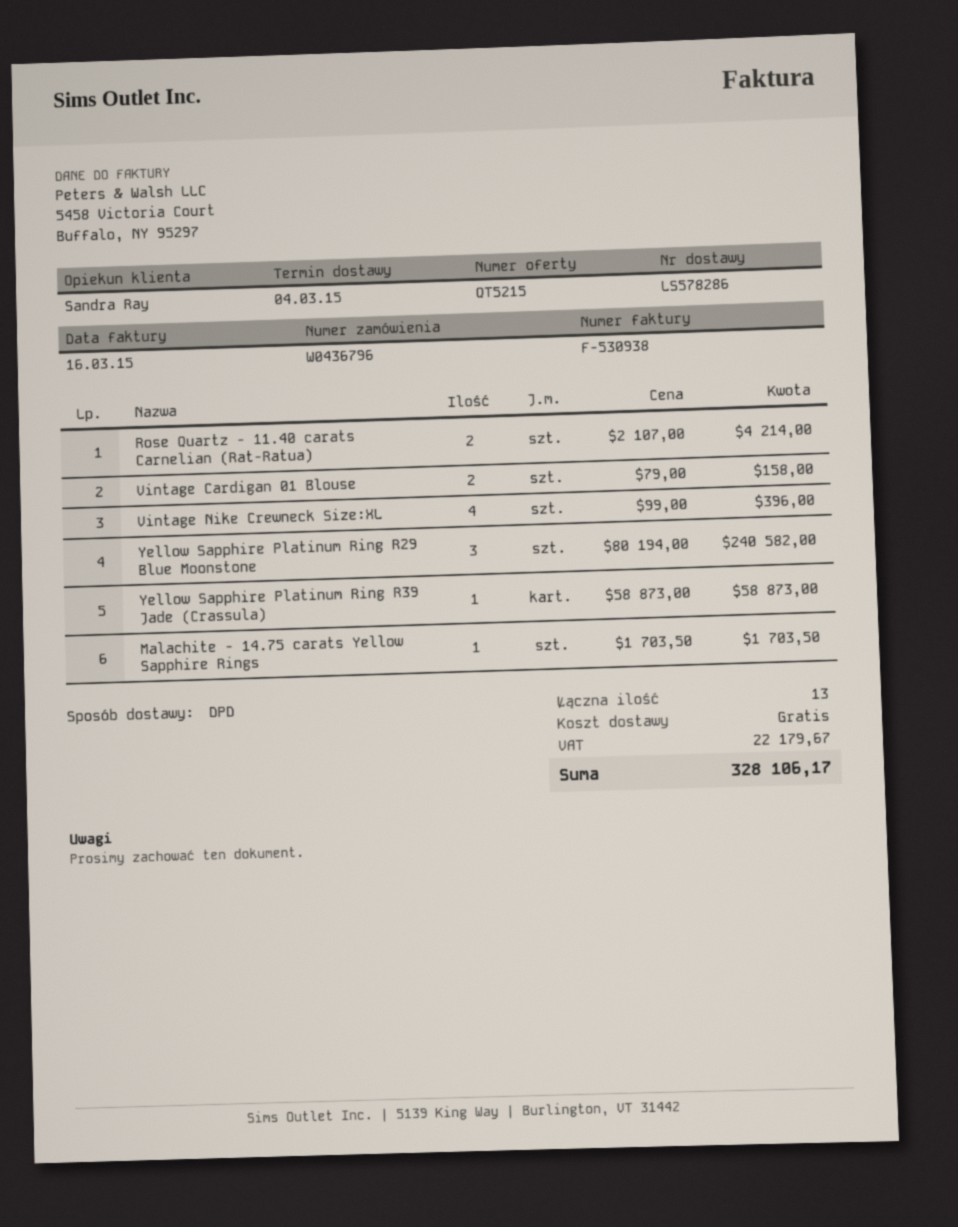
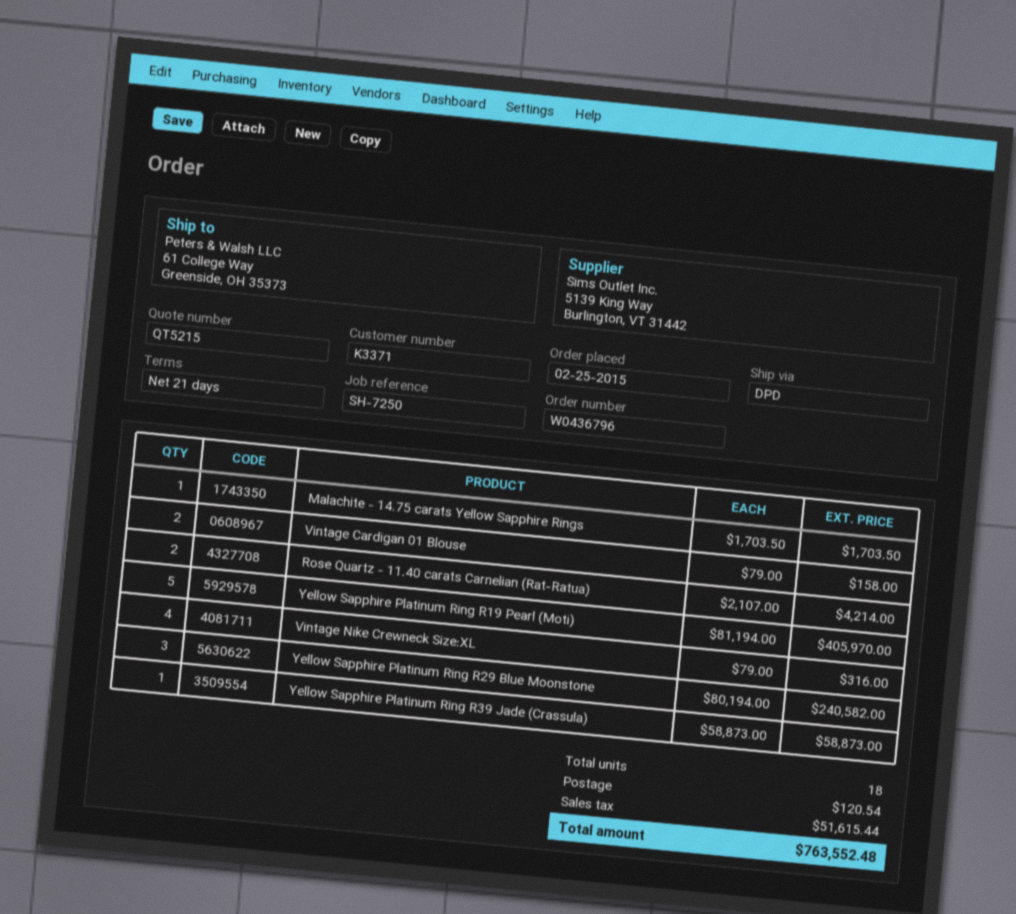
Vintage Nike Crewneck Size:XL: 4 x 99.00 = 396.00 -> 4 x 79.00 = 316.00
Yellow Sapphire Platinum Ring R19 Pearl (Moti): none -> 5 x 81194.00 = 405970.00
total quantity: 13 -> 18
shipping: 0.00 -> 120.54
tax: 22179.67 -> 51615.44
total: 328106.17 -> 763552.48

